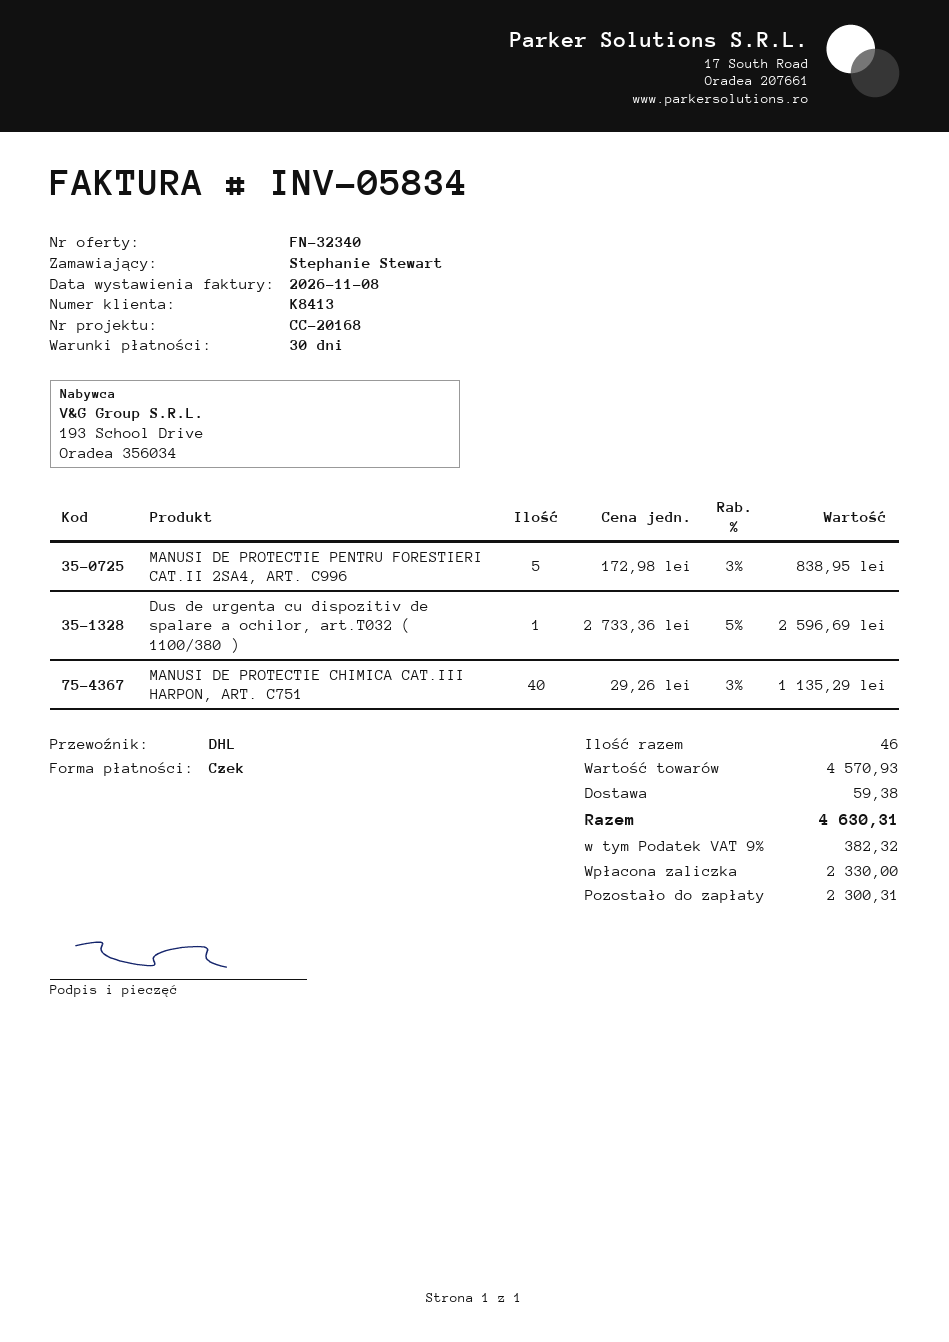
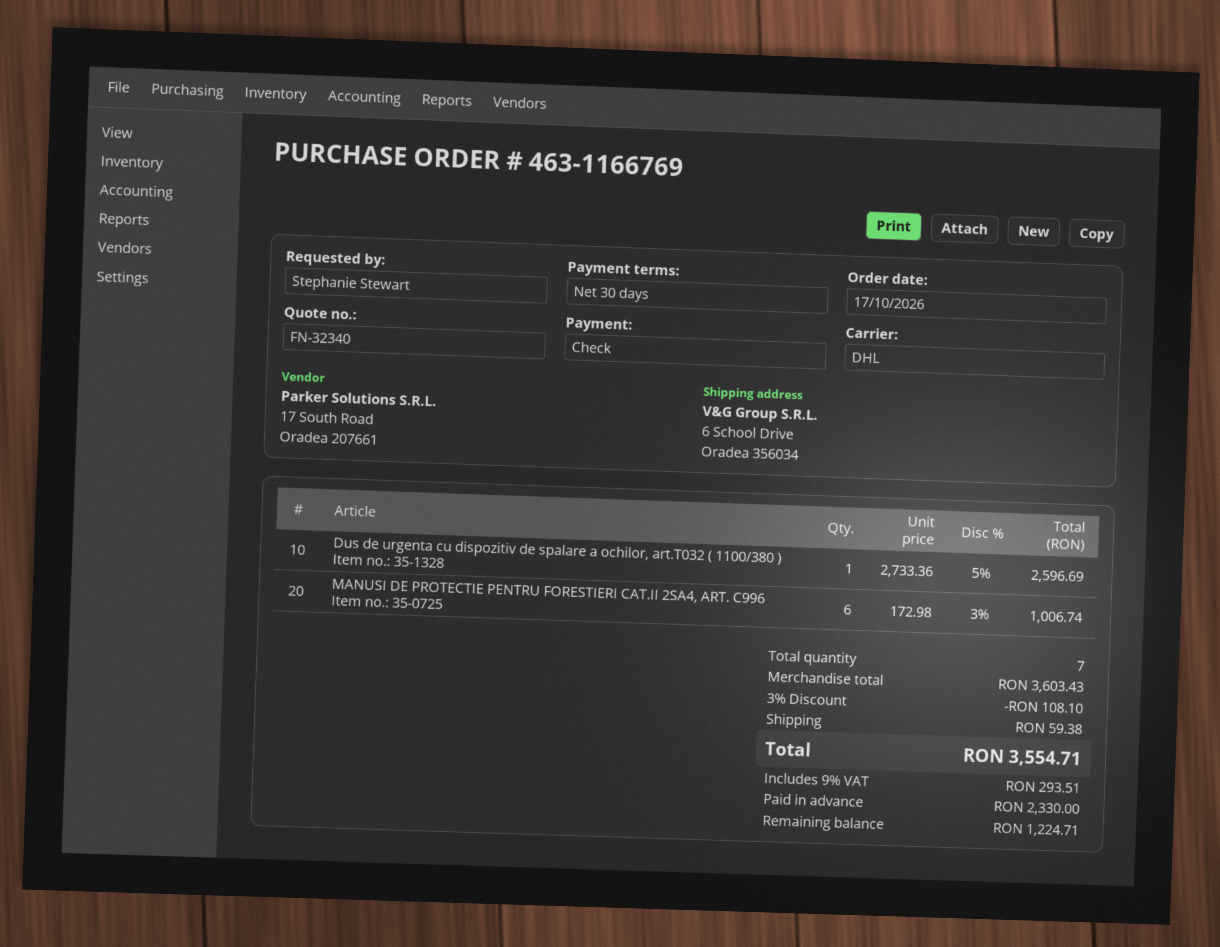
MANUSI DE PROTECTIE PENTRU FORESTIERI CAT.II 2SA4, ART. C996: 5 x 172.98 - 3% = 838.95 -> 6 x 172.98 - 3% = 1006.74
MANUSI DE PROTECTIE CHIMICA CAT.III HARPON, ART. C751: 40 x 29.26 - 3% = 1135.29 -> none
total quantity: 46 -> 7
subtotal: 4570.93 -> 3603.43
discount: none -> 3% = 108.10
tax: 9% = 382.32 -> 9% = 293.51
total: 4630.31 -> 3554.71
balance: 2300.31 -> 1224.71

